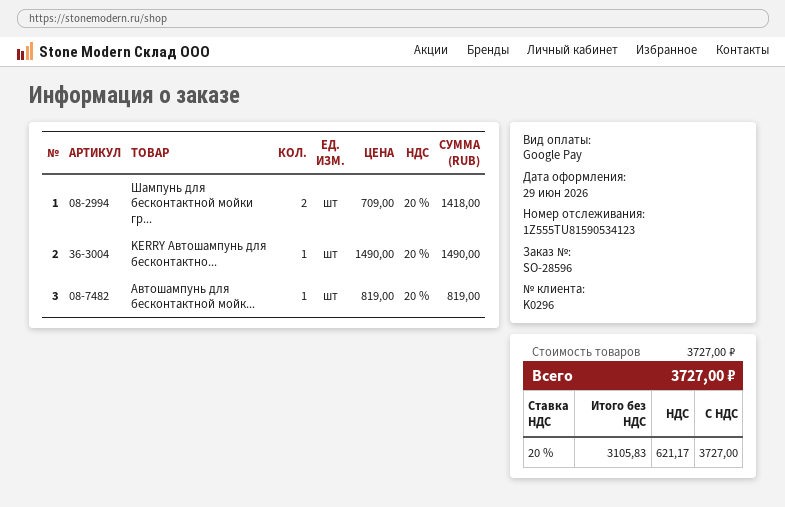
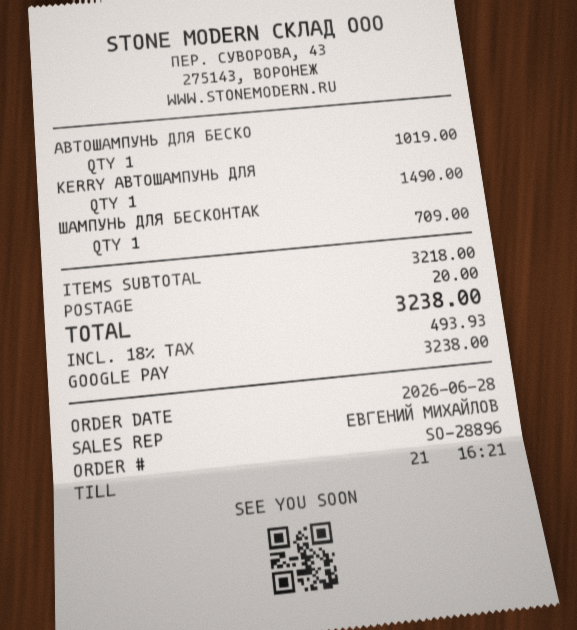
order number: SO-28596 -> SO-28896
order date: 2026-06-29 -> 2026-06-28
Шампунь для бесконтактной мойки гр...: 2 for 1418.00 -> 1 for 709.00
Автошампунь для бесконтактной мойк...: 1 for 819.00 -> 1 for 1019.00
subtotal: 3727.00 -> 3218.00
shipping: none -> 20.00
tax: 20% = 621.17 -> 18% = 493.93
total: 3727.00 -> 3238.00

